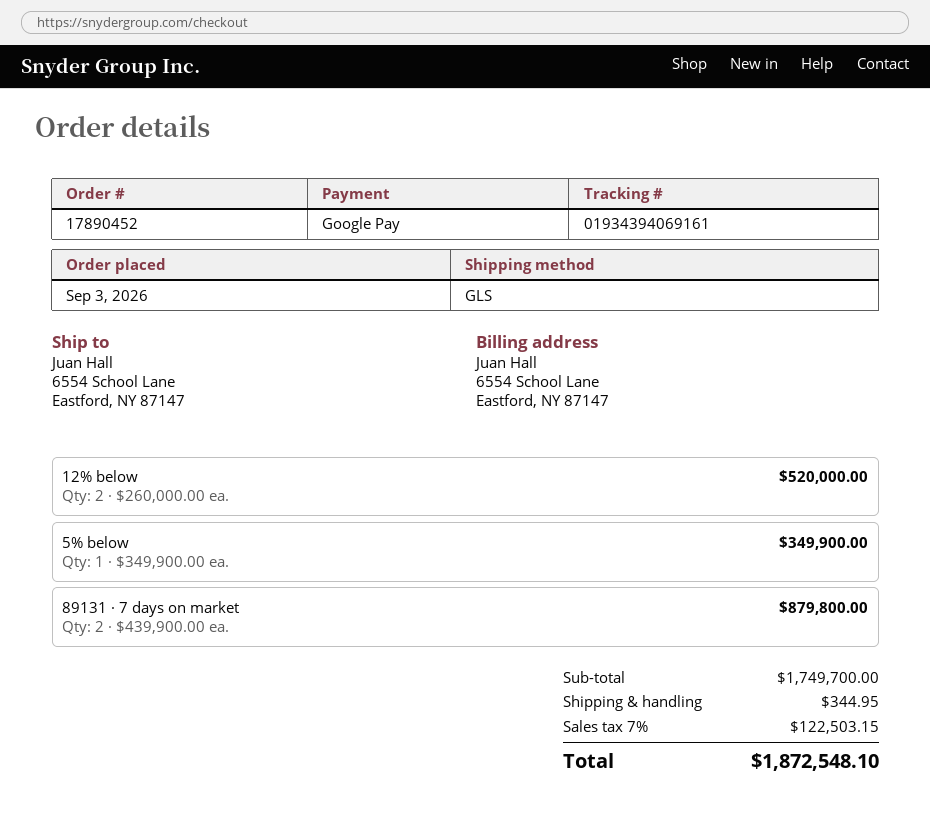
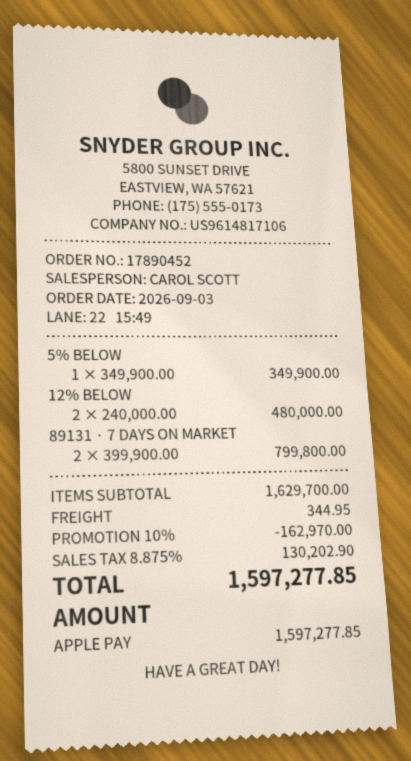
payment method: Google Pay -> Apple Pay
12% below: 2 x 260000.00 = 520000.00 -> 2 x 240000.00 = 480000.00
89131 · 7 days on market: 2 x 439900.00 = 879800.00 -> 2 x 399900.00 = 799800.00
subtotal: 1749700.00 -> 1629700.00
discount: none -> 10% = 162970.00
tax: 7% = 122503.15 -> 8.875% = 130202.90
total: 1872548.10 -> 1597277.85

